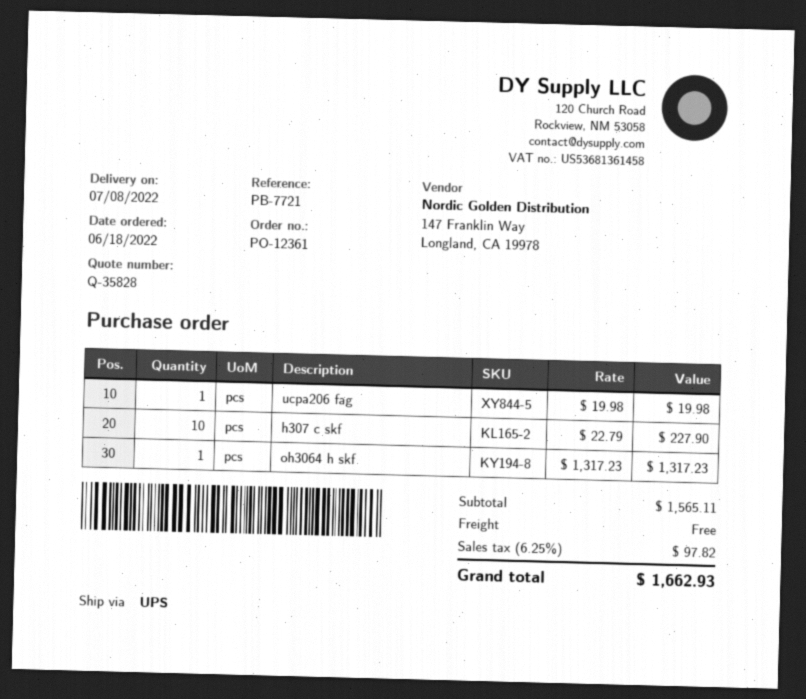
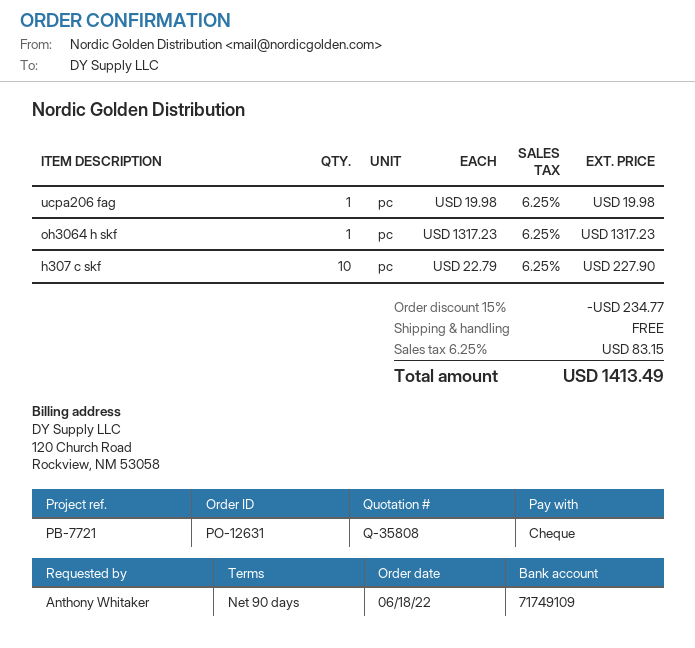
quote number: Q-35828 -> Q-35808
order number: PO-12361 -> PO-12631
discount: none -> 15% = 234.77
tax: 6.25% = 97.82 -> 6.25% = 83.15
total: 1662.93 -> 1413.49

